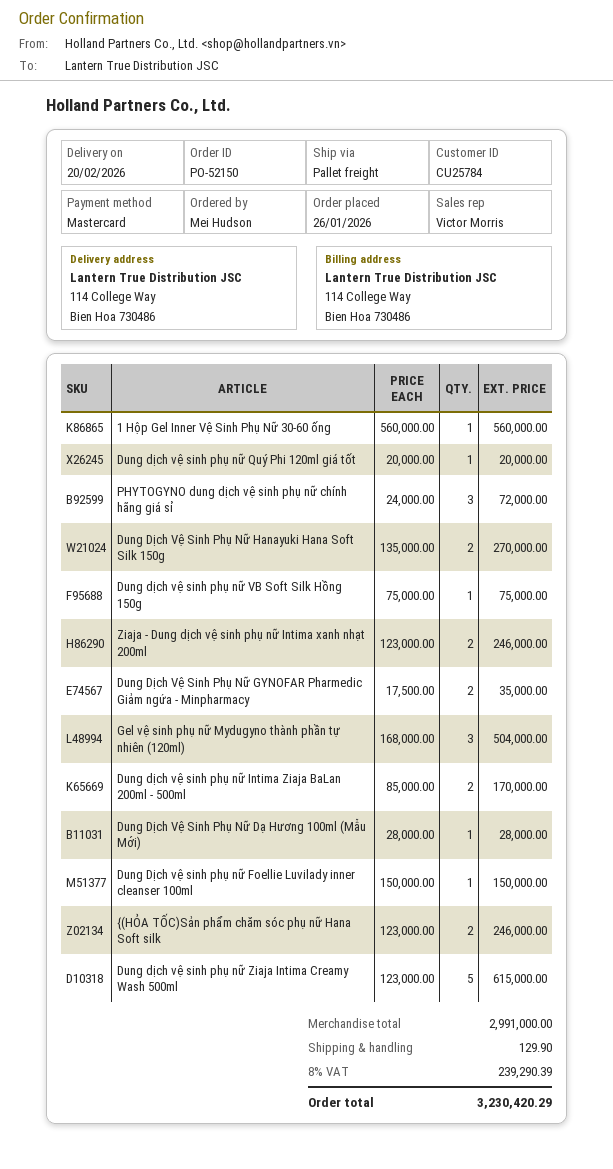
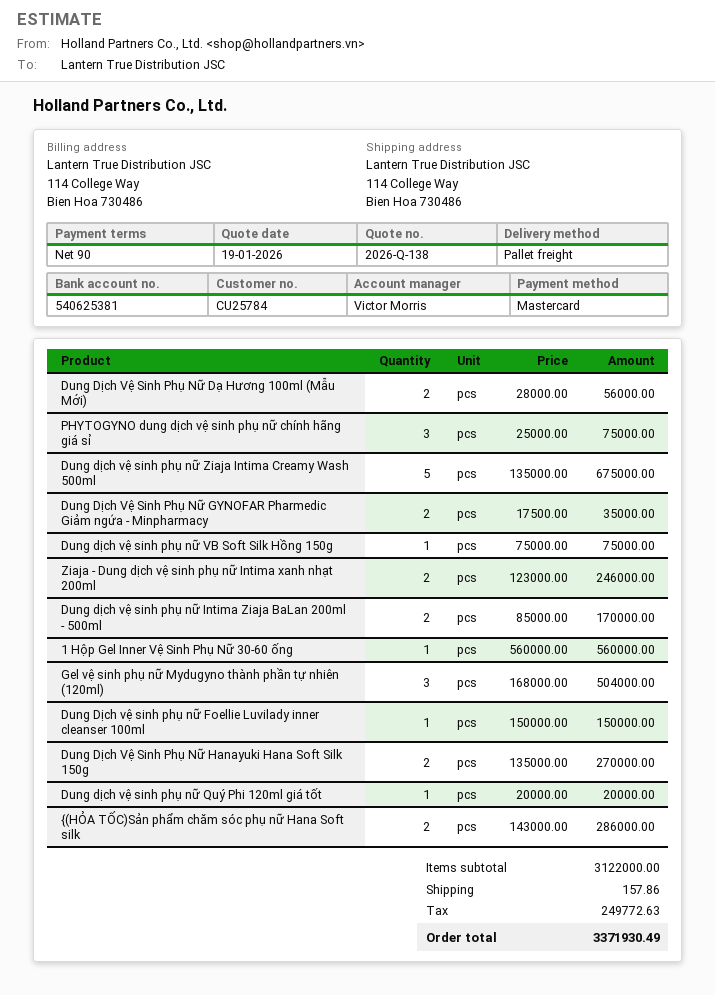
PHYTOGYNO dung dịch vệ sinh phụ nữ chính hãng giá sỉ: 3 x 24000.00 = 72000.00 -> 3 x 25000.00 = 75000.00
Dung Dịch Vệ Sinh Phụ Nữ Dạ Hương 100ml (Mẫu Mới): 1 x 28000.00 = 28000.00 -> 2 x 28000.00 = 56000.00
{(HỎA TỐC)Sản phẩm chăm sóc phụ nữ Hana Soft silk: 2 x 123000.00 = 246000.00 -> 2 x 143000.00 = 286000.00
Dung dịch vệ sinh phụ nữ Ziaja Intima Creamy Wash 500ml: 5 x 123000.00 = 615000.00 -> 5 x 135000.00 = 675000.00
subtotal: 2991000.00 -> 3122000.00
shipping: 129.90 -> 157.86
tax: 239290.39 -> 249772.63
total: 3230420.29 -> 3371930.49

